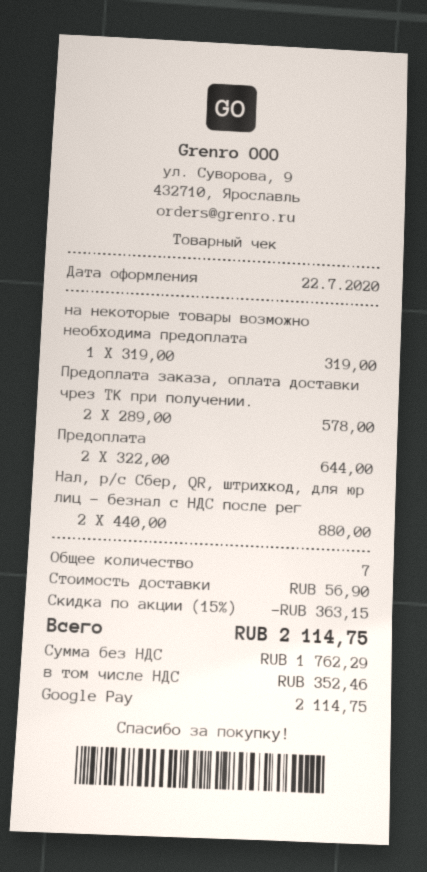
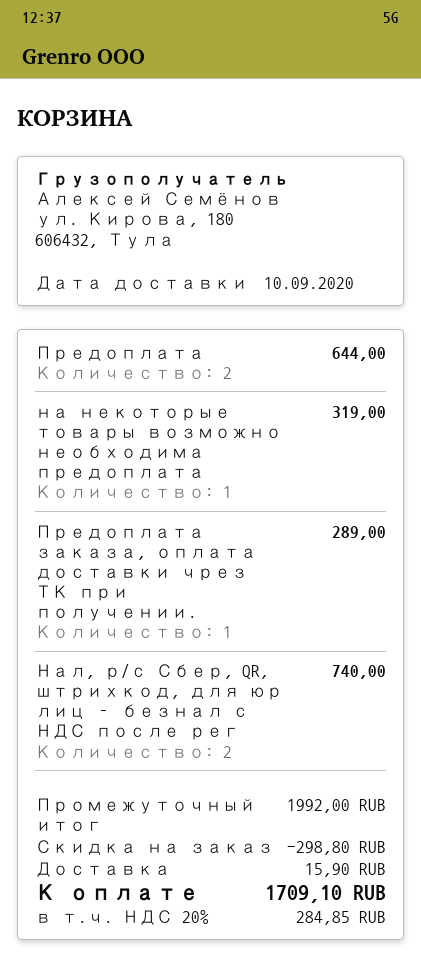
Предоплата заказа, оплата доставки чрез ТК при получении.: 2 for 578.00 -> 1 for 289.00
Нал, р/с Сбер, QR, штрихкод, для юр лиц – безнал с НДС после рег: 2 for 880.00 -> 2 for 740.00
discount: 363.15 -> 298.80
shipping: 56.90 -> 15.90
tax: 352.46 -> 284.85
total: 2114.75 -> 1709.10

